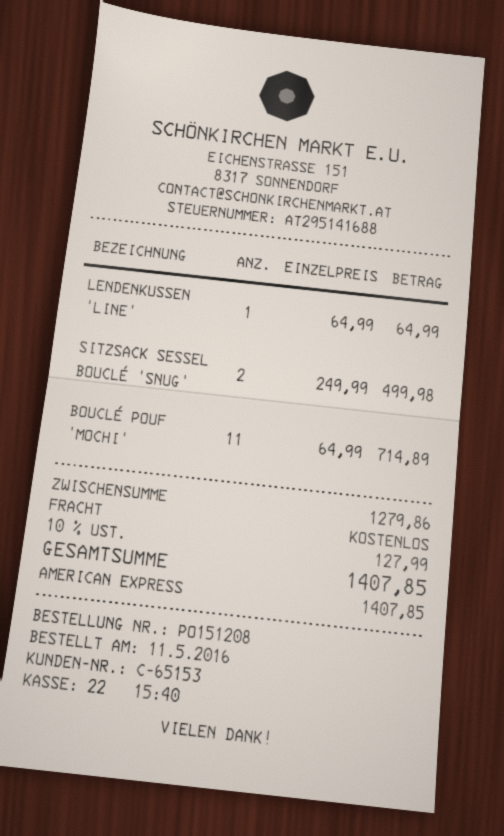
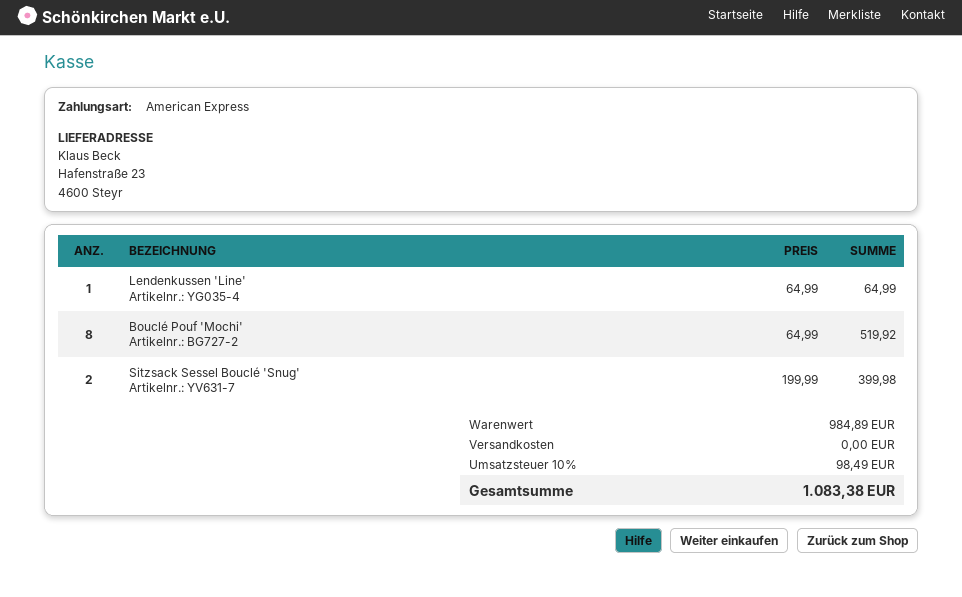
SITZSACK SESSEL BOUCLÉ 'SNUG': 2 x 249.99 = 499.98 -> 2 x 199.99 = 399.98
BOUCLÉ POUF 'MOCHI': 11 x 64.99 = 714.89 -> 8 x 64.99 = 519.92
subtotal: 1279.86 -> 984.89
tax: 10% = 127.99 -> 10% = 98.49
total: 1407.85 -> 1083.38

